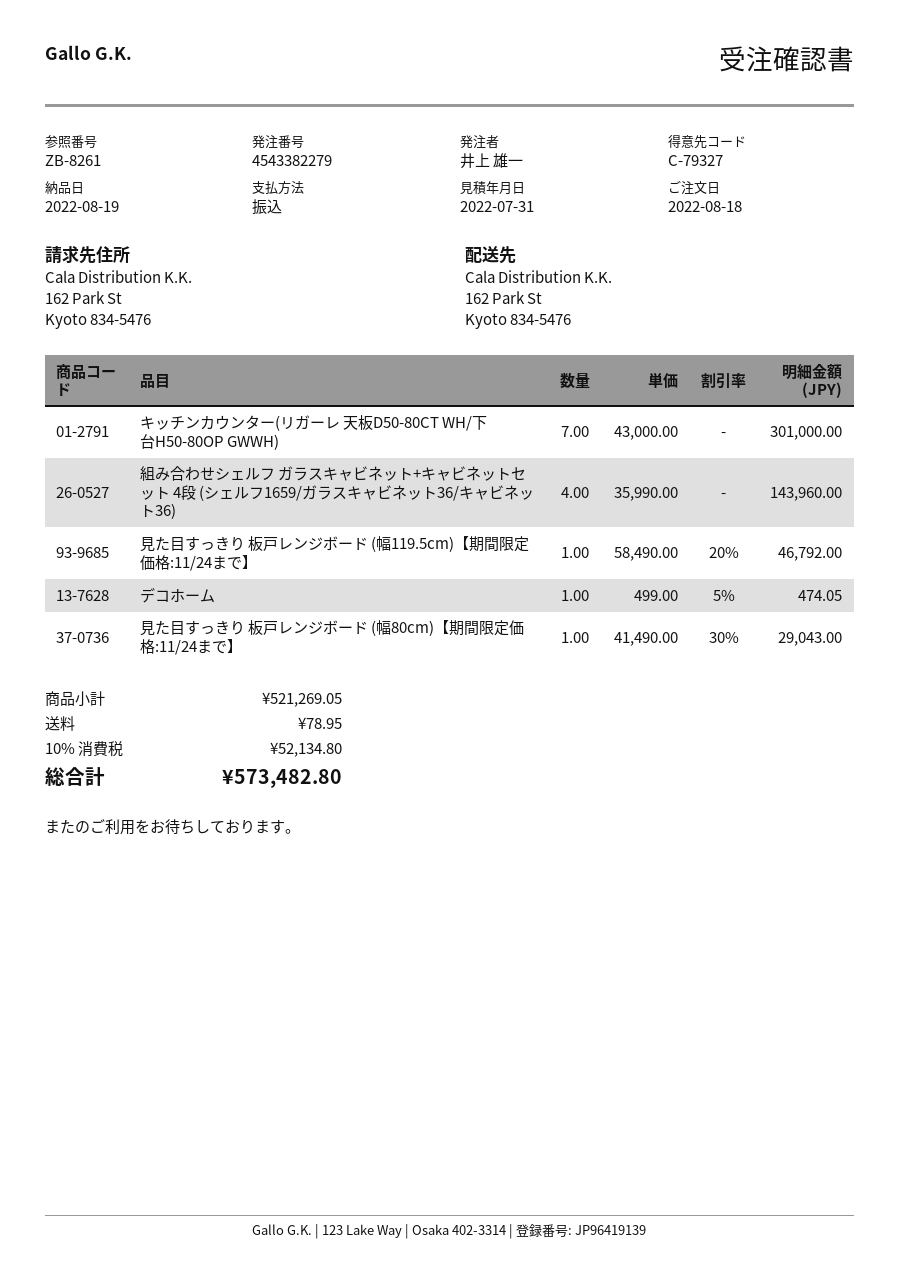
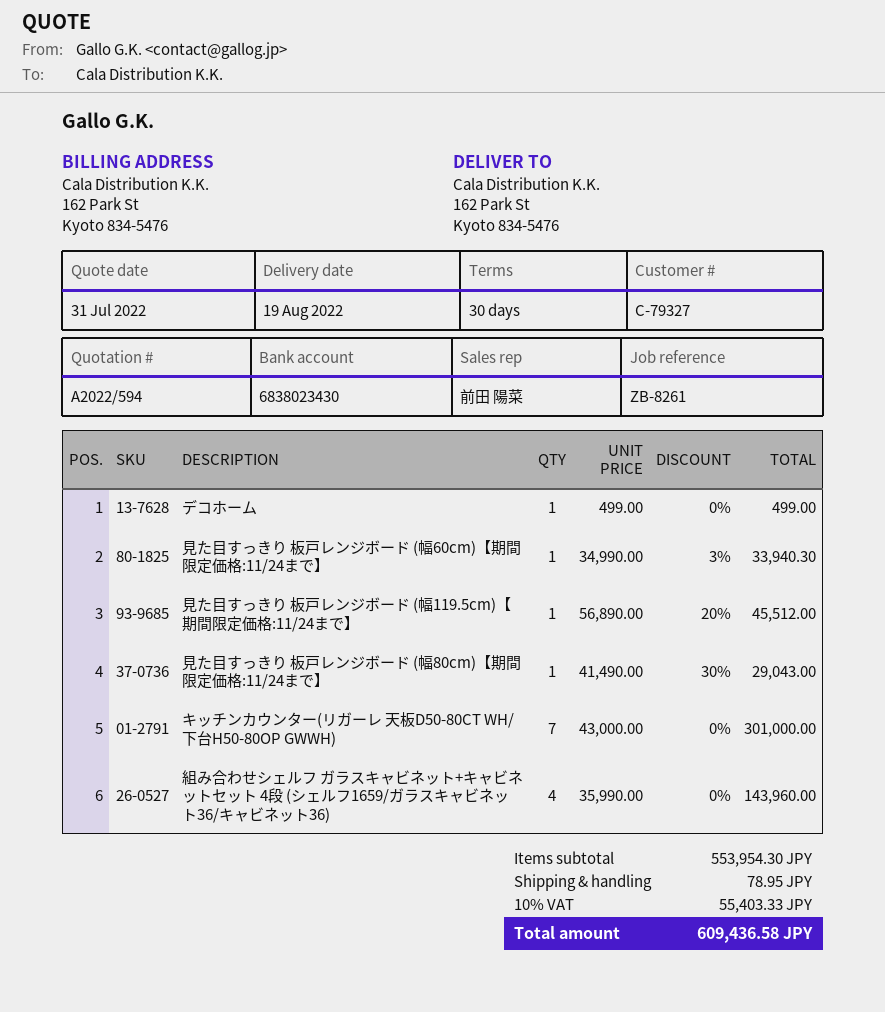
見た目すっきり 板戸レンジボード (幅119.5cm)【期間限定価格:11/24まで】: 1 x 58490.00 - 20% = 46792.00 -> 1 x 56890.00 - 20% = 45512.00
デコホーム: 1 x 499.00 - 5% = 474.05 -> 1 x 499.00 = 499.00
見た目すっきり 板戸レンジボード (幅60cm)【期間限定価格:11/24まで】: none -> 1 x 34990.00 - 3% = 33940.30
subtotal: 521269.05 -> 553954.30
tax: 10% = 52134.80 -> 10% = 55403.33
total: 573482.80 -> 609436.58

